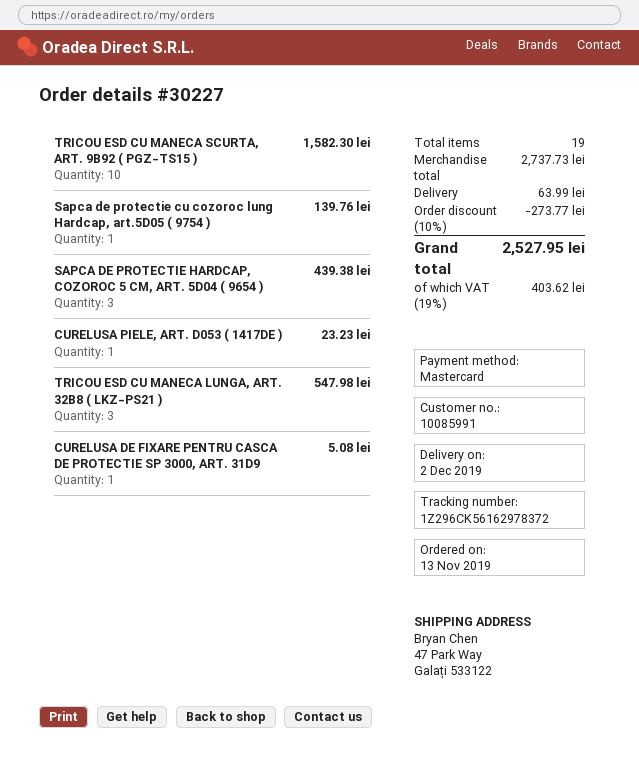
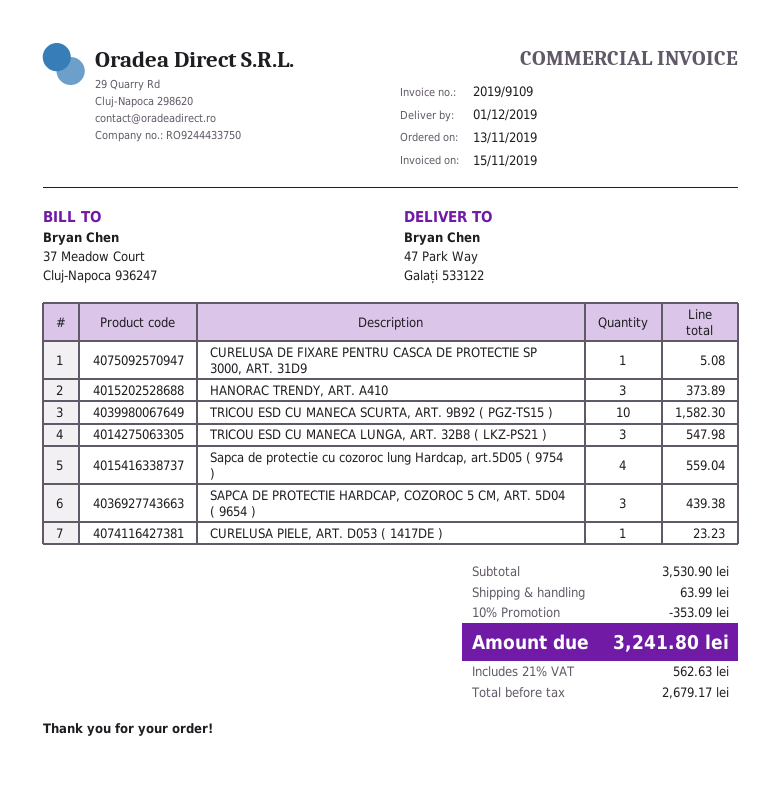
delivery date: 2019-12-02 -> 2019-12-01
Sapca de protectie cu cozoroc lung Hardcap, art.5D05 ( 9754 ): 1 for 139.76 -> 4 for 559.04
HANORAC TRENDY, ART. A410: none -> 3 for 373.89
subtotal: 2737.73 -> 3530.90
discount: 10% = 273.77 -> 10% = 353.09
tax: 19% = 403.62 -> 21% = 562.63
total: 2527.95 -> 3241.80

